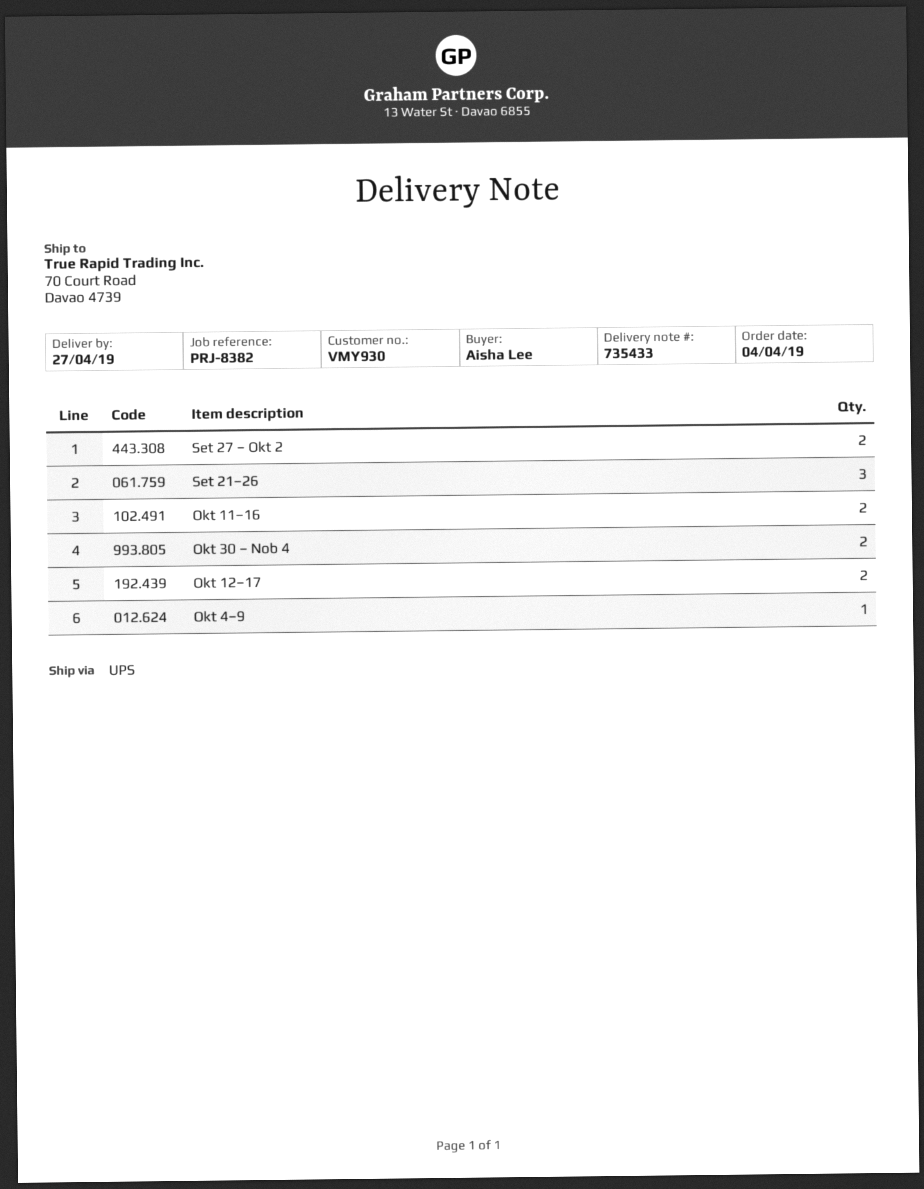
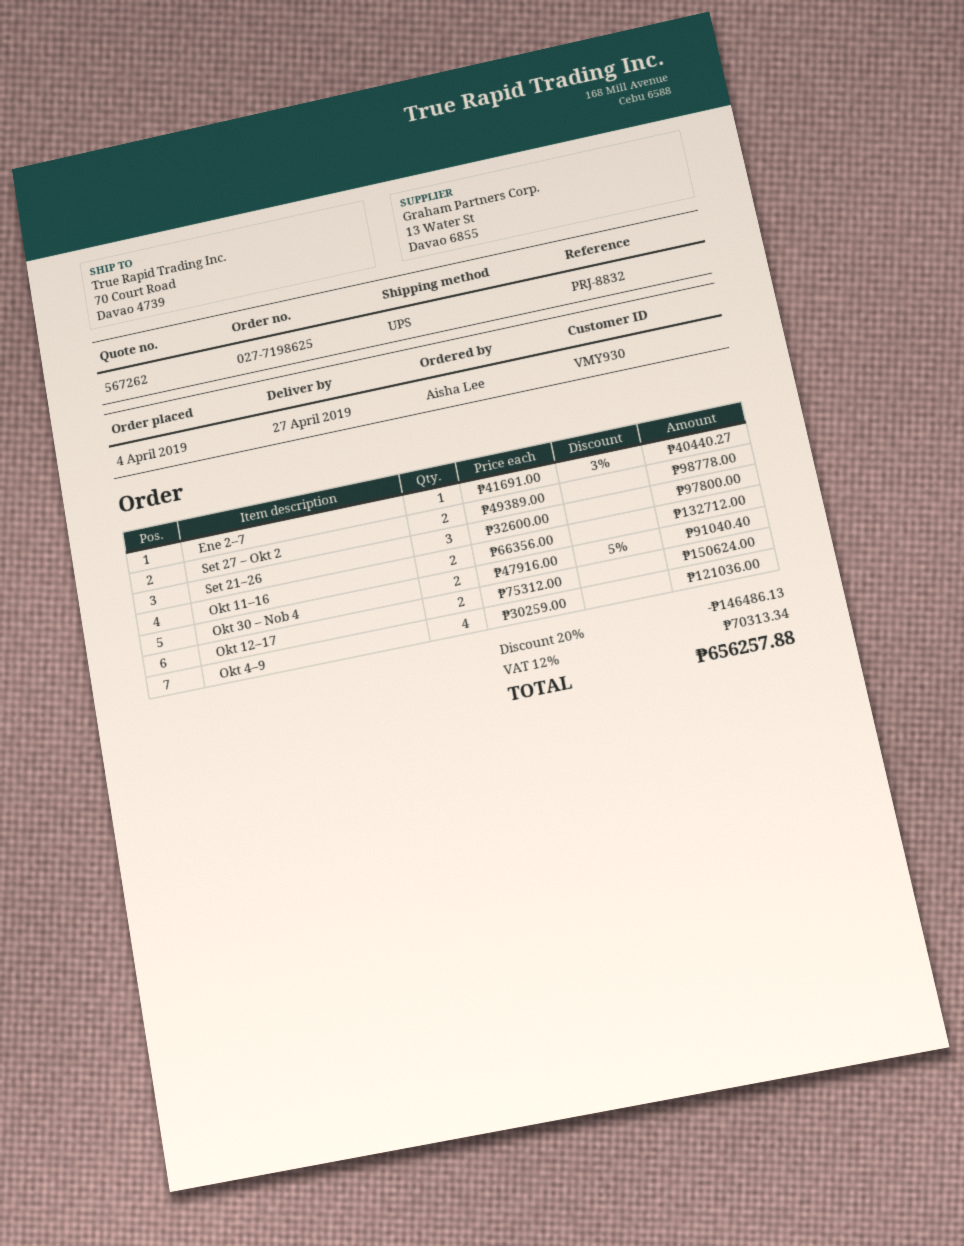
reference: PRJ-8382 -> PRJ-8832
Okt 4–9: 1 -> 4
Ene 2–7: none -> 1

